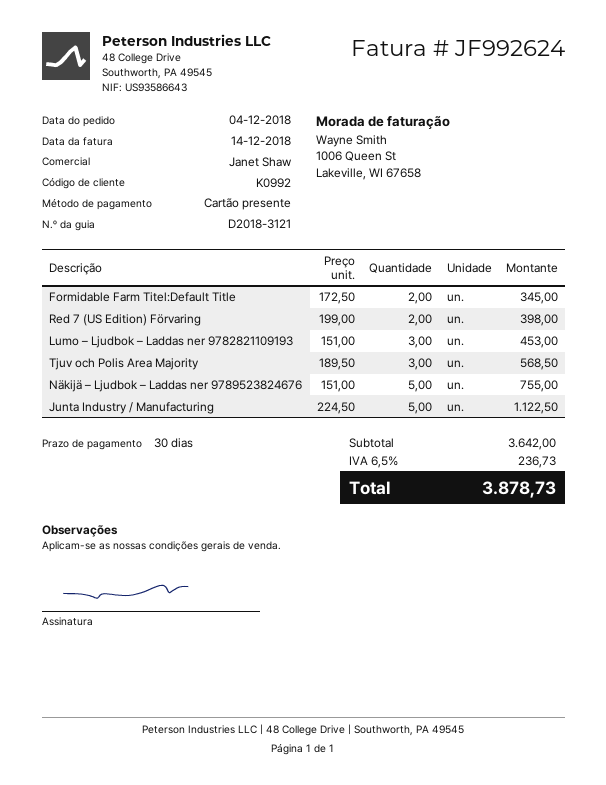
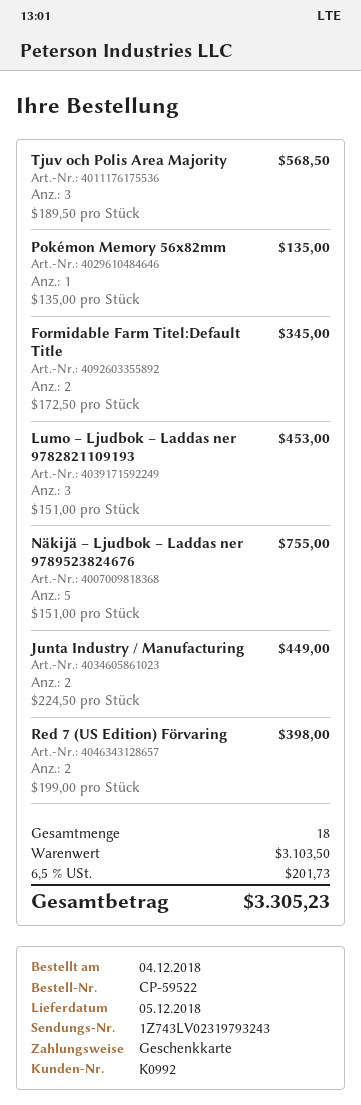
Junta Industry / Manufacturing: 5 x 224.50 = 1122.50 -> 2 x 224.50 = 449.00
Pokémon Memory 56x82mm: none -> 1 x 135.00 = 135.00
subtotal: 3642.00 -> 3103.50
tax: 6.5% = 236.73 -> 6.5% = 201.73
total: 3878.73 -> 3305.23

